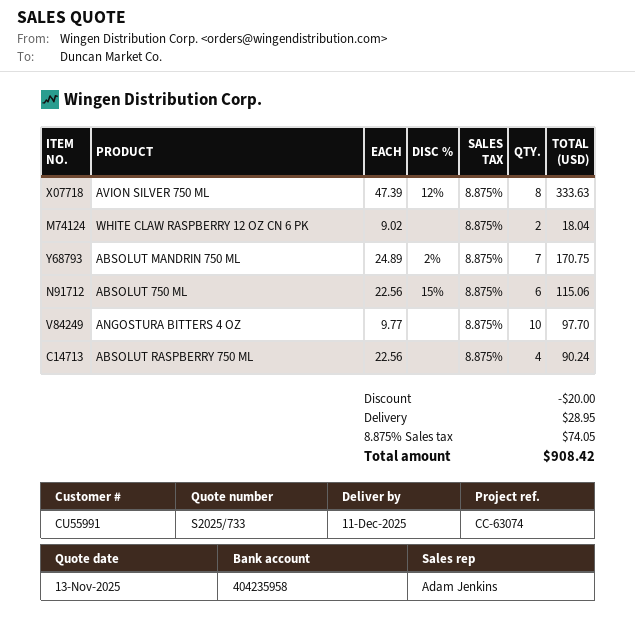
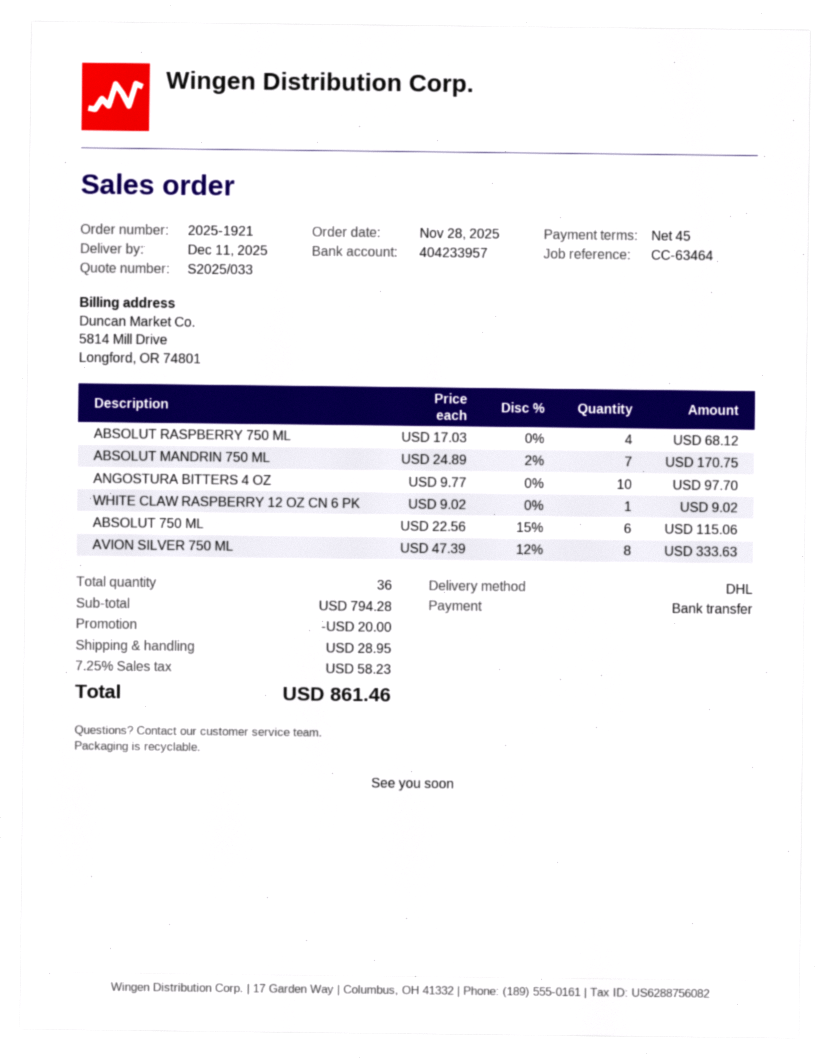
quote number: S2025/733 -> S2025/033
reference: CC-63074 -> CC-63464
bank account: 404235958 -> 404233957
WHITE CLAW RASPBERRY 12 OZ CN 6 PK: 2 x 9.02 = 18.04 -> 1 x 9.02 = 9.02
ABSOLUT RASPBERRY 750 ML: 4 x 22.56 = 90.24 -> 4 x 17.03 = 68.12
tax: 8.875% = 74.05 -> 7.25% = 58.23
total: 908.42 -> 861.46

